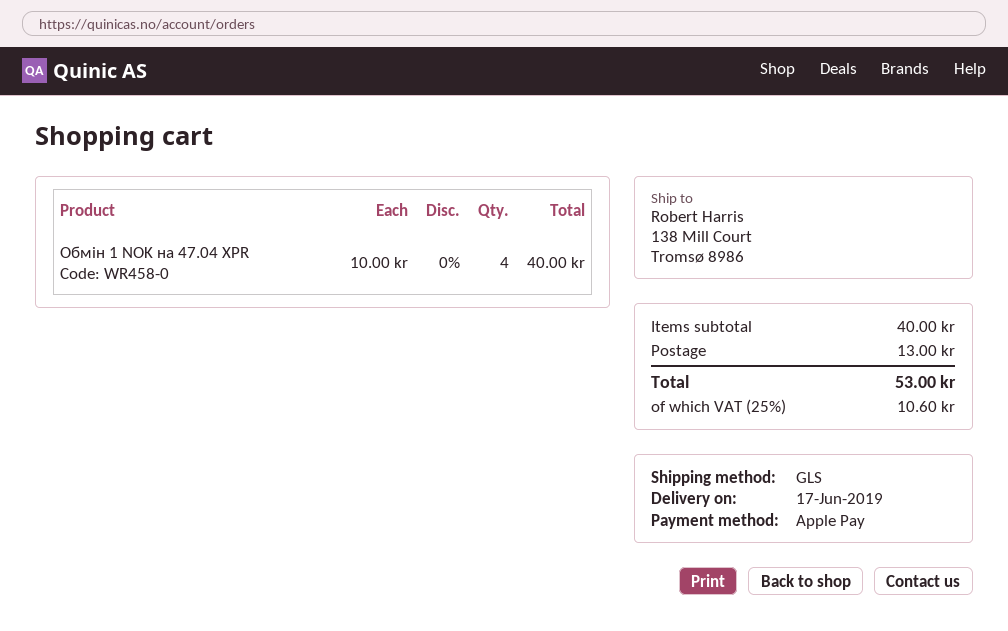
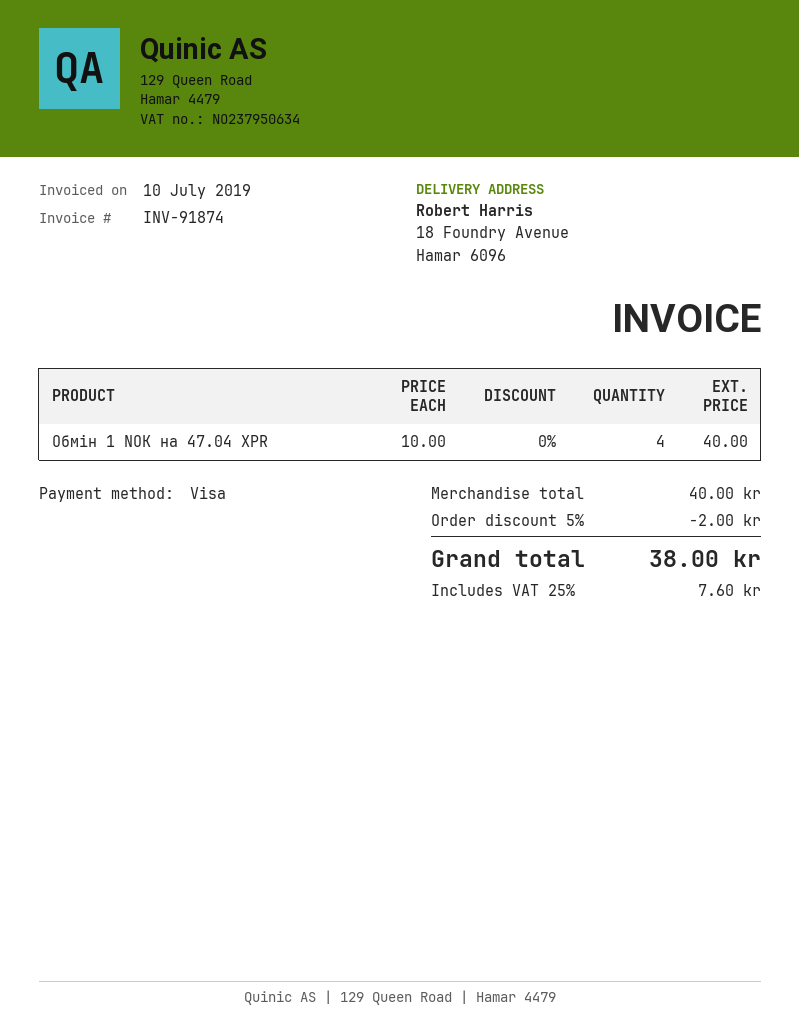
payment method: Apple Pay -> Visa
ship to: 138 Mill Court, Tromsø 8986 -> 18 Foundry Avenue, Hamar 6096
discount: none -> 5% = 2.00
shipping: 13.00 -> none
tax: 25% = 10.60 -> 25% = 7.60
total: 53.00 -> 38.00

